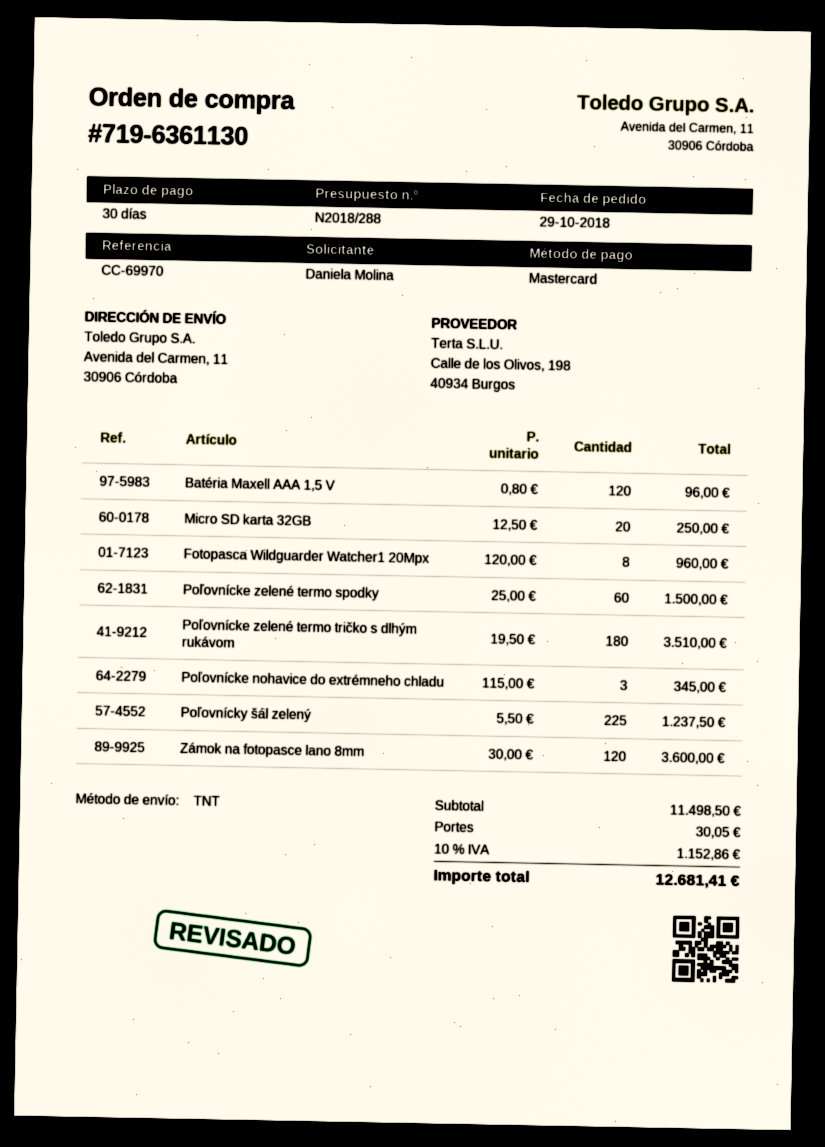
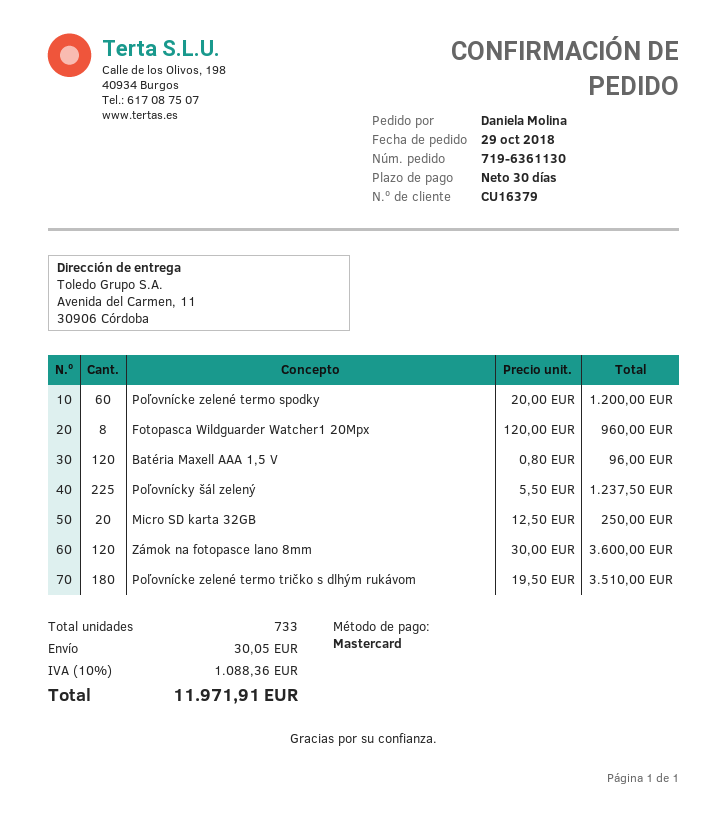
Poľovnícke zelené termo spodky: 60 x 25.00 = 1500.00 -> 60 x 20.00 = 1200.00
Poľovnícke nohavice do extrémneho chladu: 3 x 115.00 = 345.00 -> none
tax: 10% = 1152.86 -> 10% = 1088.36
total: 12681.41 -> 11971.91

